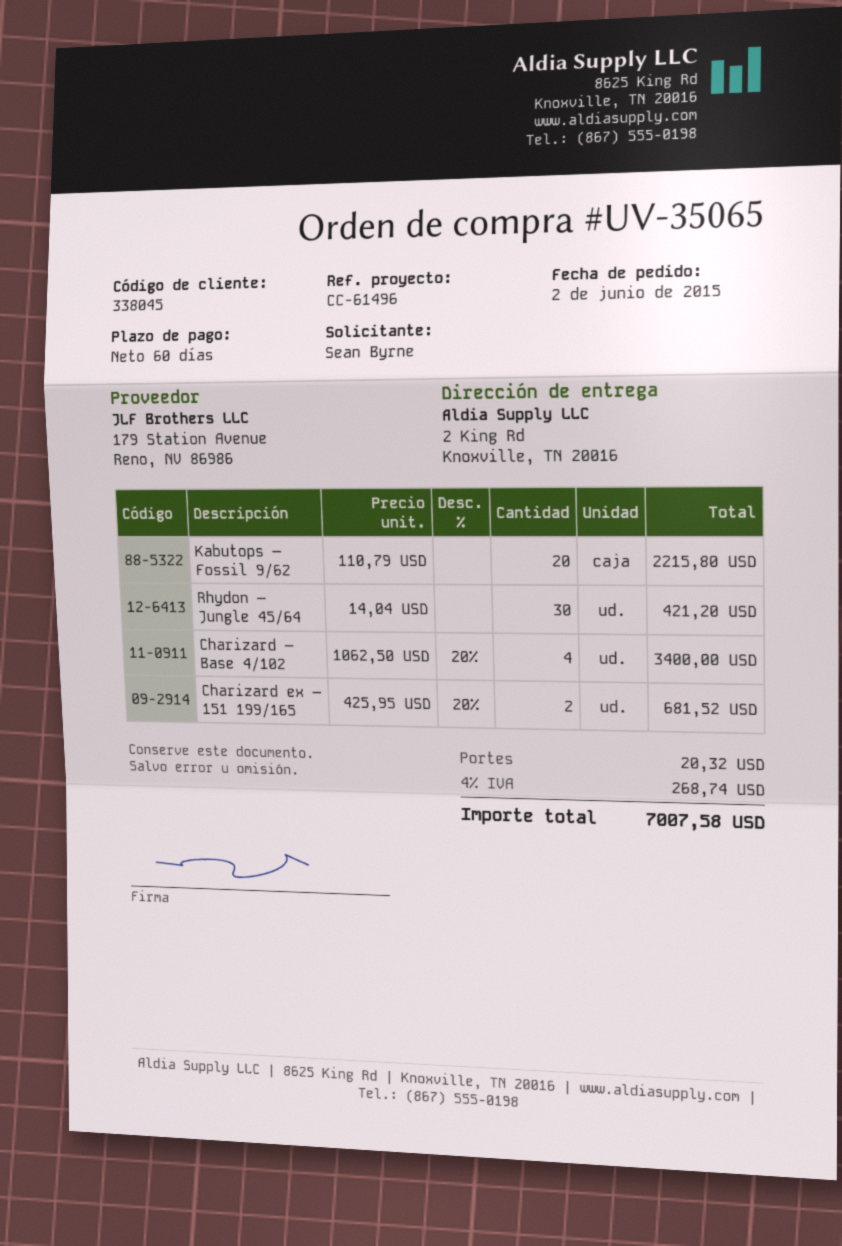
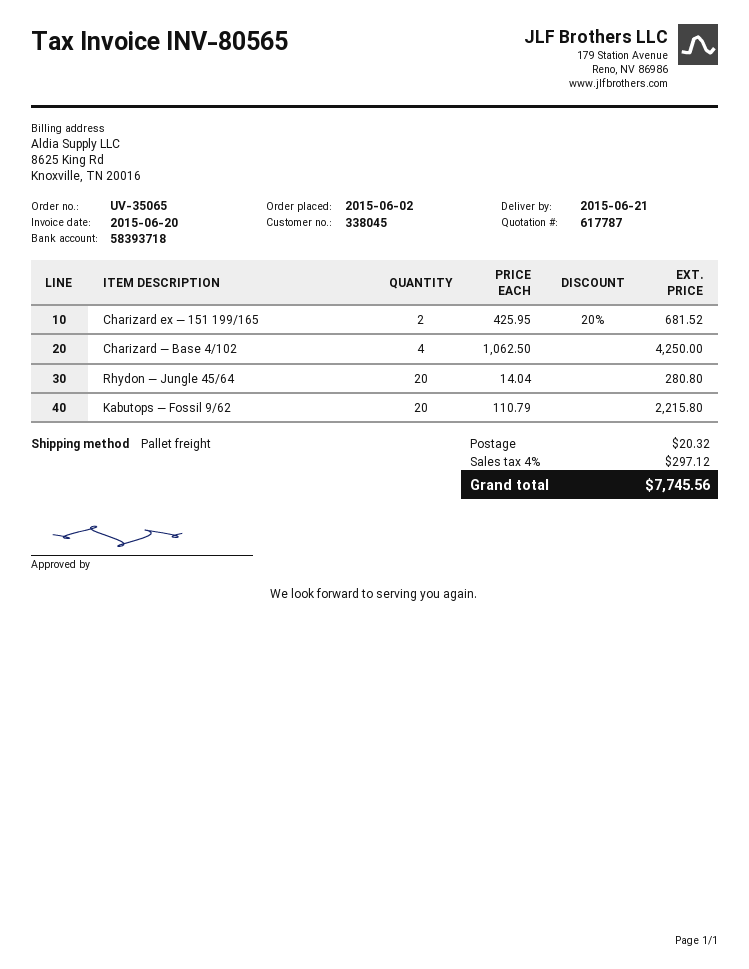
Rhydon — Jungle 45/64: 30 x 14.04 = 421.20 -> 20 x 14.04 = 280.80
Charizard — Base 4/102: 4 x 1062.50 - 20% = 3400.00 -> 4 x 1062.50 = 4250.00
tax: 4% = 268.74 -> 4% = 297.12
total: 7007.58 -> 7745.56

